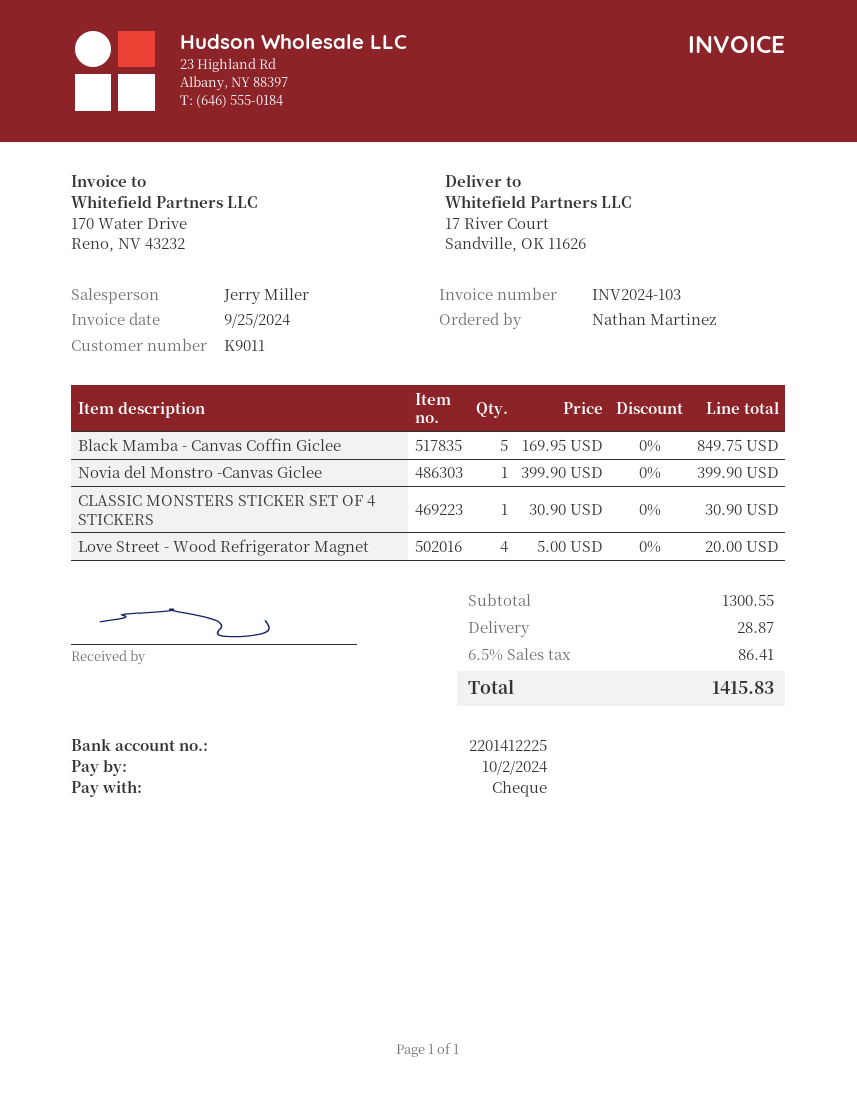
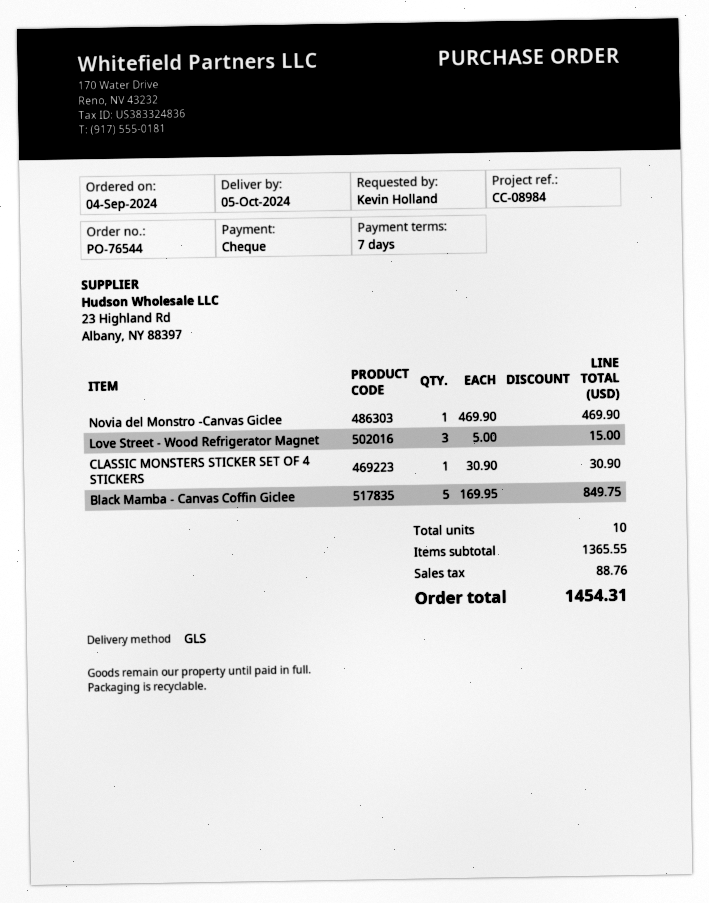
ordered by: Nathan Martinez -> Kevin Holland
Novia del Monstro -Canvas Giclee: 1 x 399.90 = 399.90 -> 1 x 469.90 = 469.90
Love Street - Wood Refrigerator Magnet: 4 x 5.00 = 20.00 -> 3 x 5.00 = 15.00
subtotal: 1300.55 -> 1365.55
shipping: 28.87 -> none
tax: 86.41 -> 88.76
total: 1415.83 -> 1454.31

